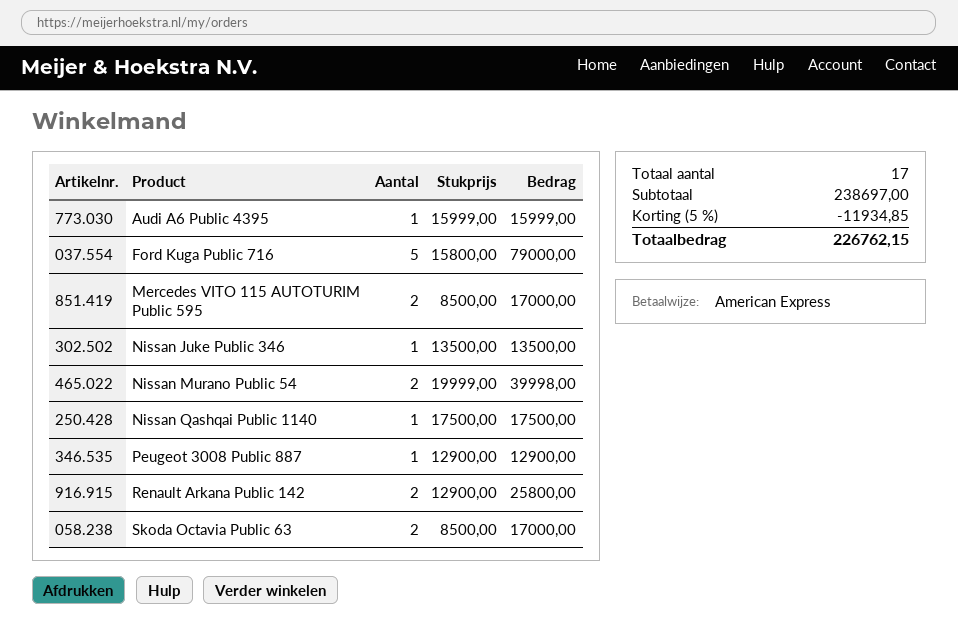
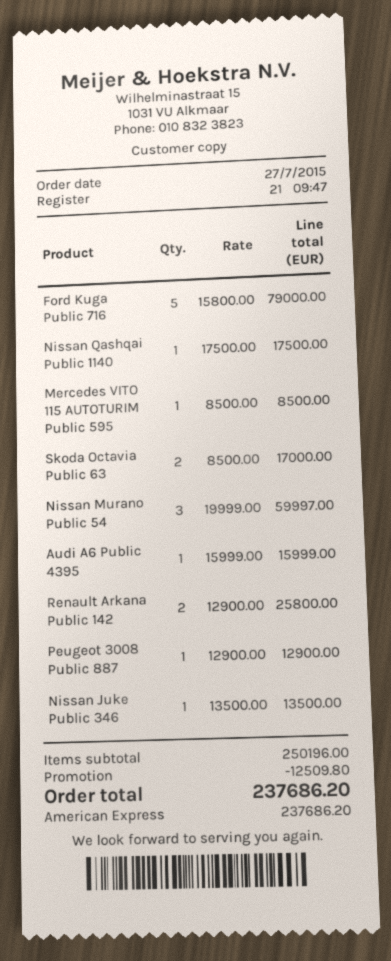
Mercedes VITO 115 AUTOTURIM Public 595: 2 x 8500.00 = 17000.00 -> 1 x 8500.00 = 8500.00
Nissan Murano Public 54: 2 x 19999.00 = 39998.00 -> 3 x 19999.00 = 59997.00
subtotal: 238697.00 -> 250196.00
discount: 11934.85 -> 12509.80
total: 226762.15 -> 237686.20

